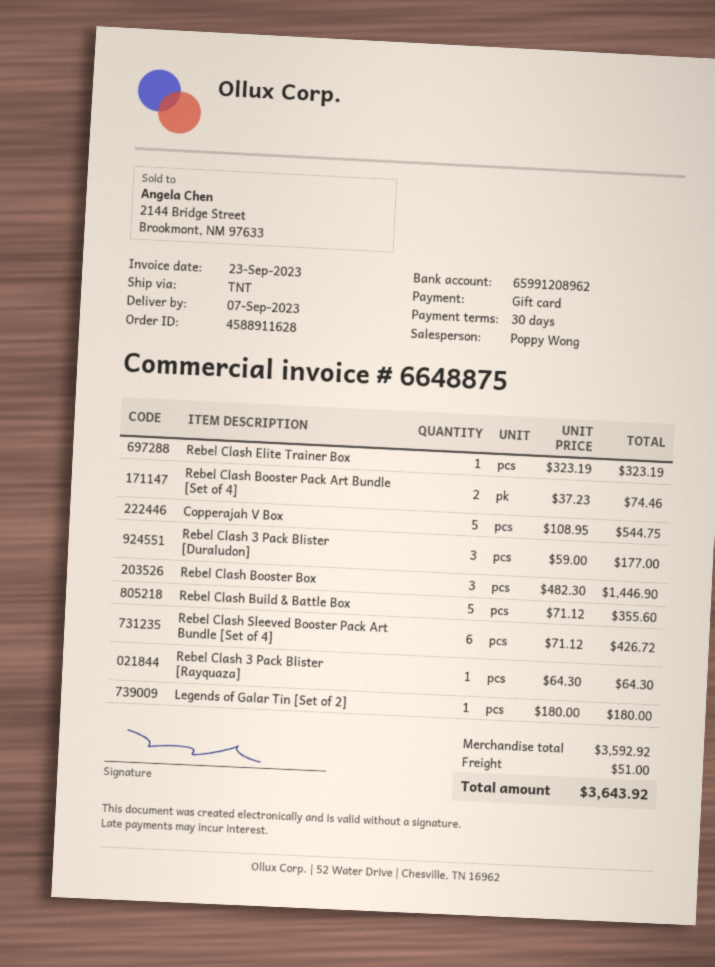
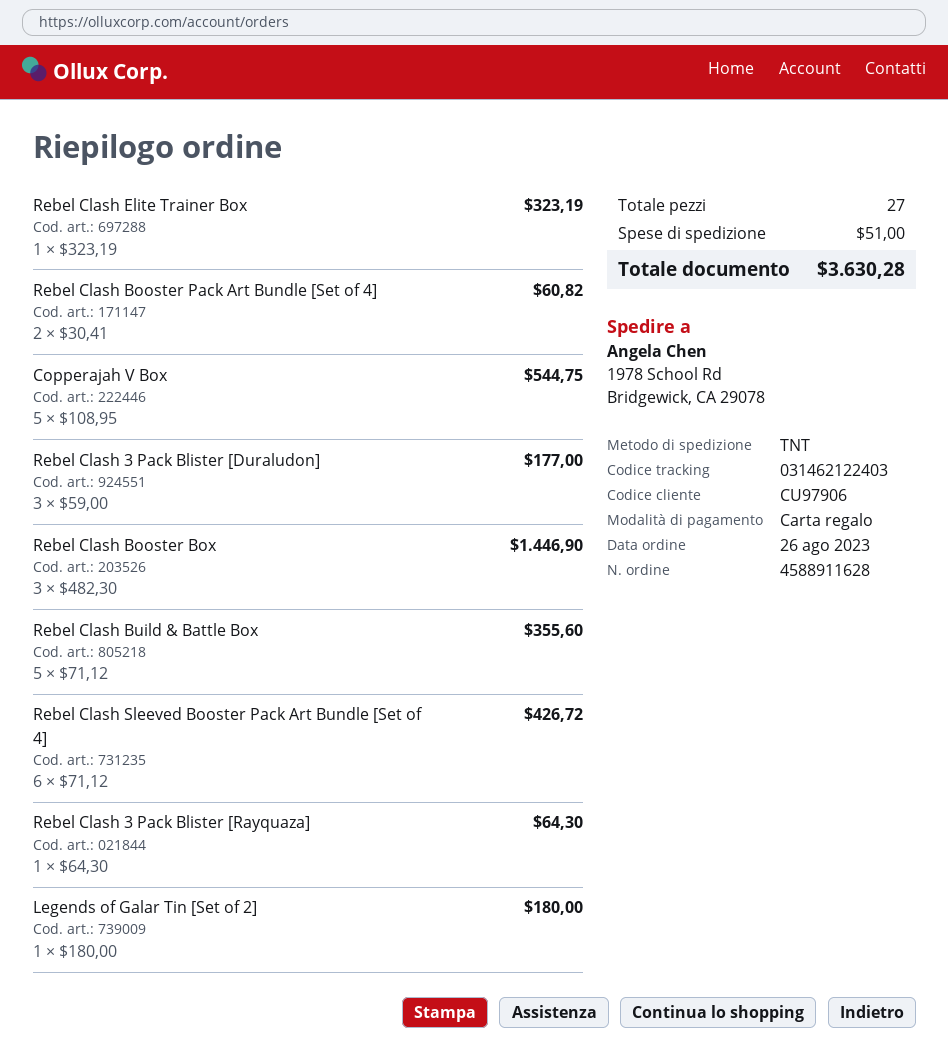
Rebel Clash Booster Pack Art Bundle [Set of 4]: 2 x 37.23 = 74.46 -> 2 x 30.41 = 60.82
total: 3643.92 -> 3630.28

